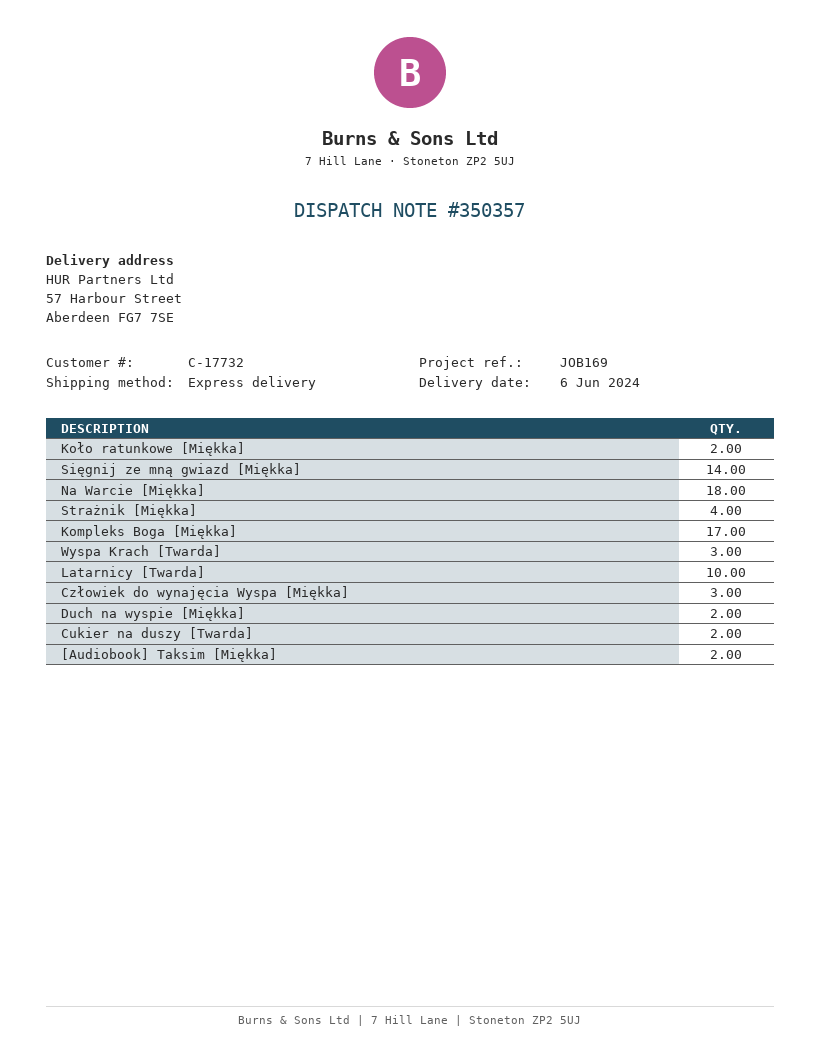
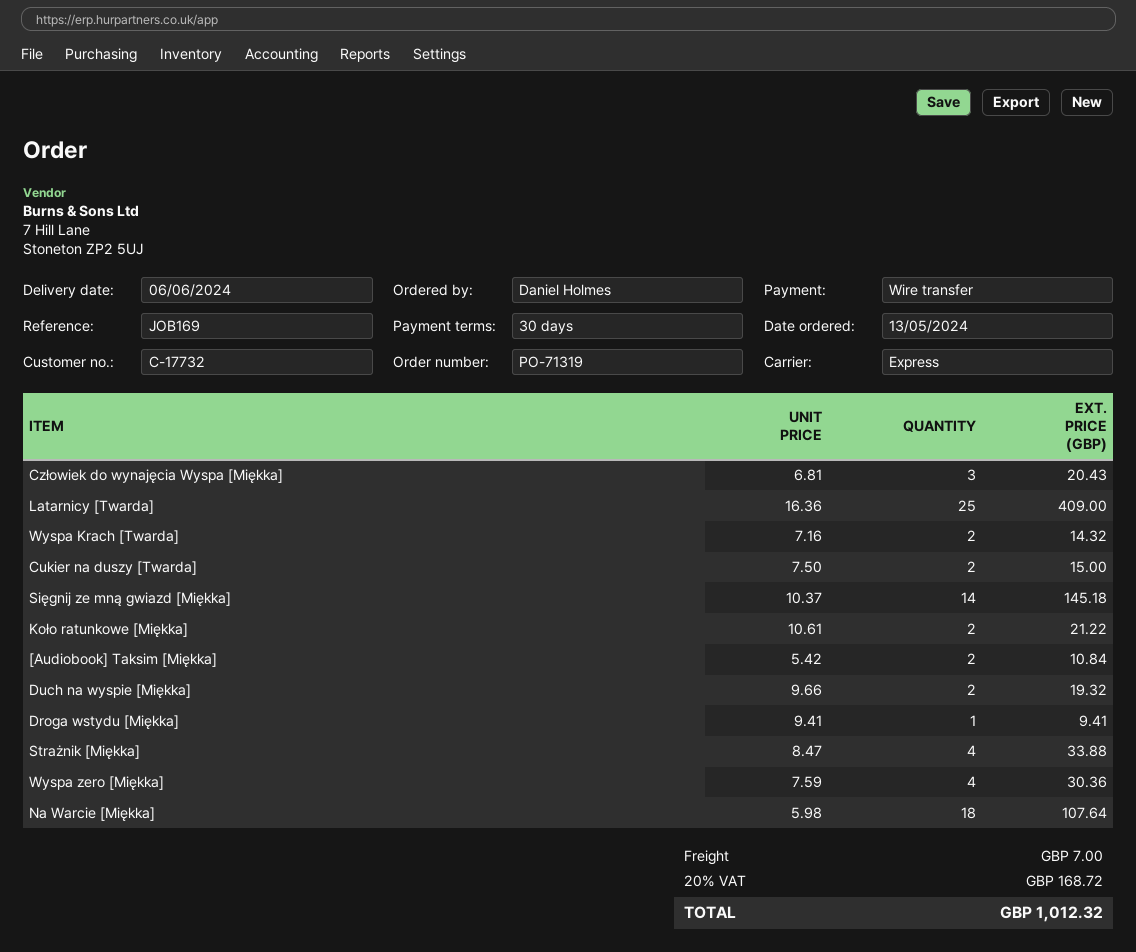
Kompleks Boga [Miękka]: 17 -> none
Wyspa Krach [Twarda]: 3 -> 2
Latarnicy [Twarda]: 10 -> 25
Droga wstydu [Miękka]: none -> 1
Wyspa zero [Miękka]: none -> 4

